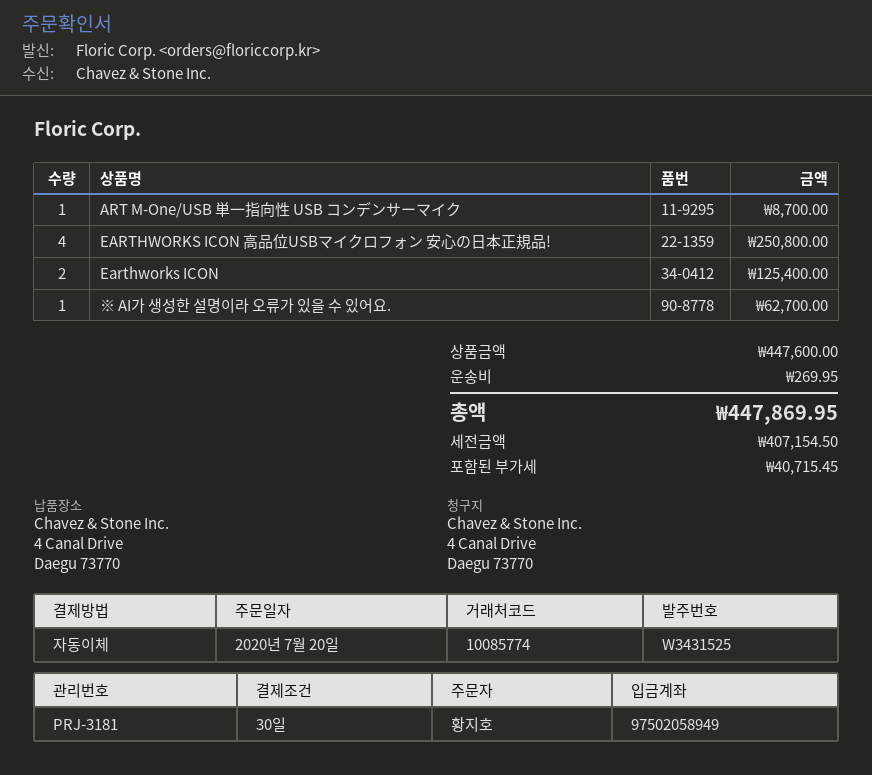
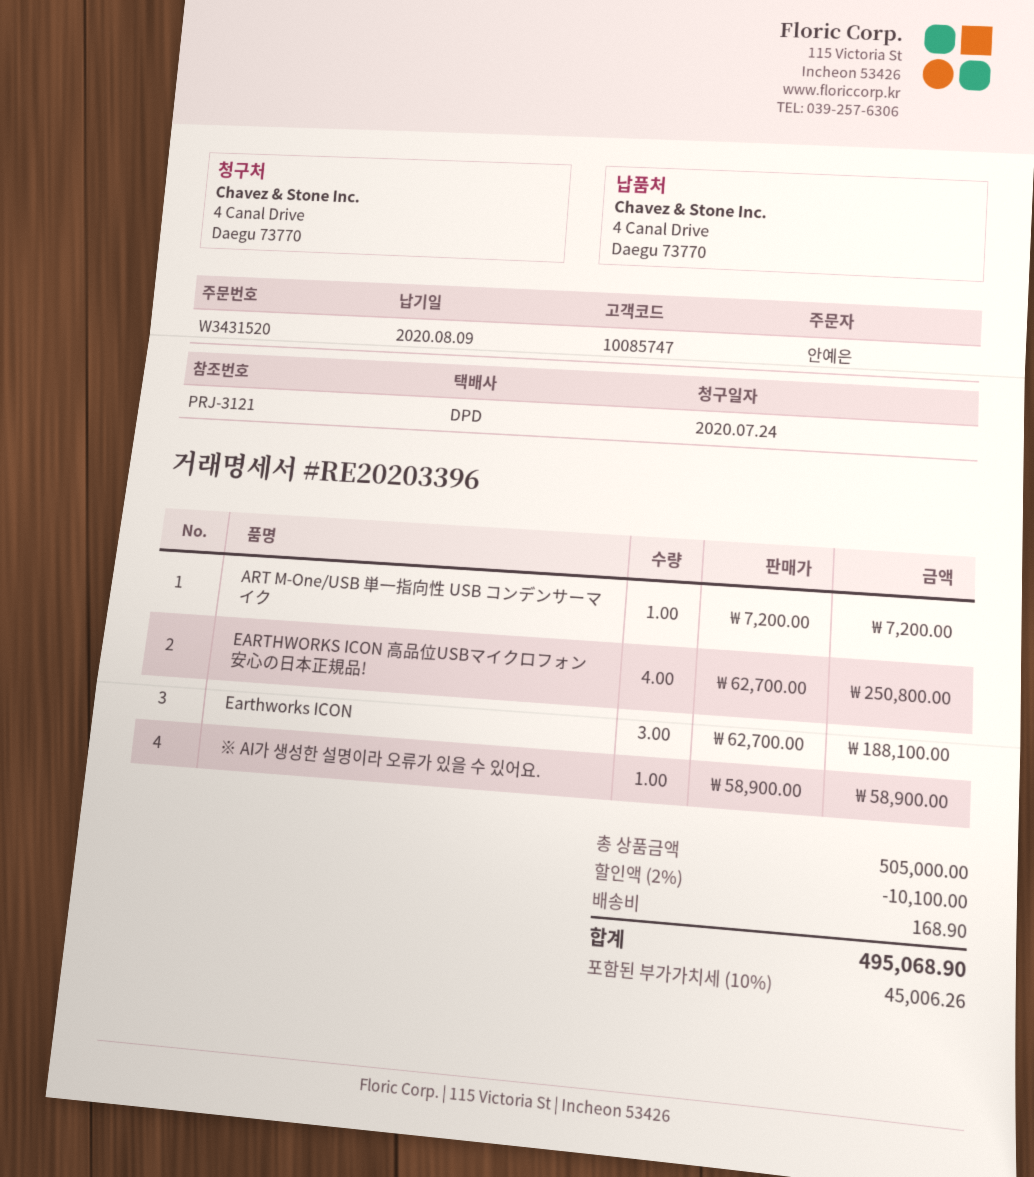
order number: W3431525 -> W3431520
customer number: 10085774 -> 10085747
reference: PRJ-3181 -> PRJ-3121
ordered by: 황지호 -> 안예은
ART M-One/USB 単一指向性 USB コンデンサーマイク: 1 for 8700.00 -> 1 for 7200.00
Earthworks ICON: 2 for 125400.00 -> 3 for 188100.00
※ AI가 생성한 설명이라 오류가 있을 수 있어요.: 1 for 62700.00 -> 1 for 58900.00
subtotal: 447600.00 -> 505000.00
discount: none -> 2% = 10100.00
shipping: 269.95 -> 168.90
tax: 40715.45 -> 45006.26
total: 447869.95 -> 495068.90

